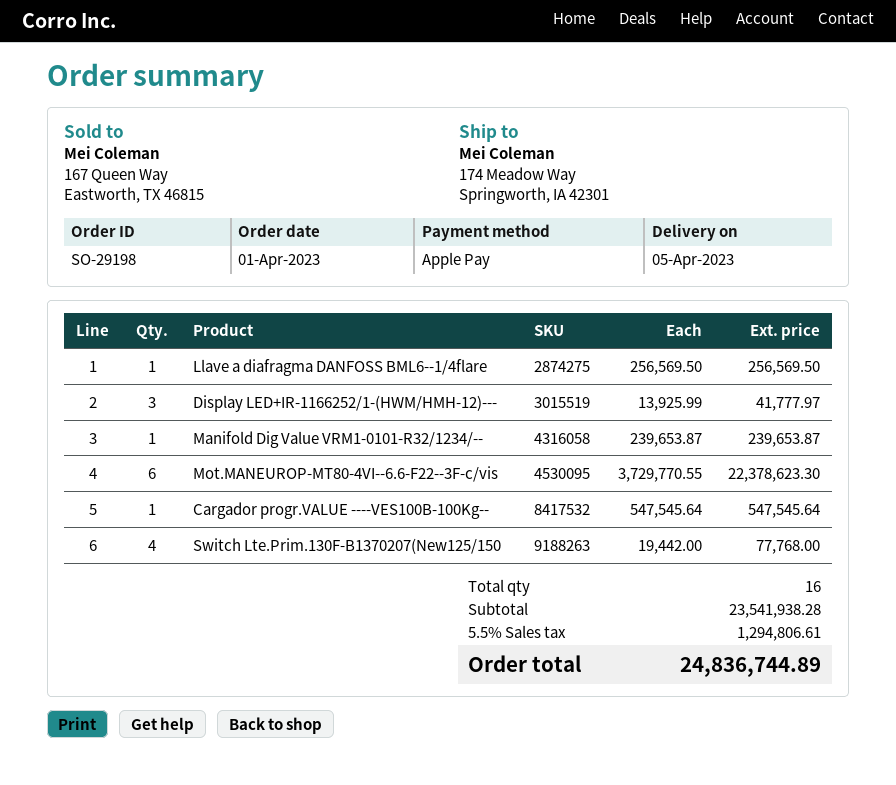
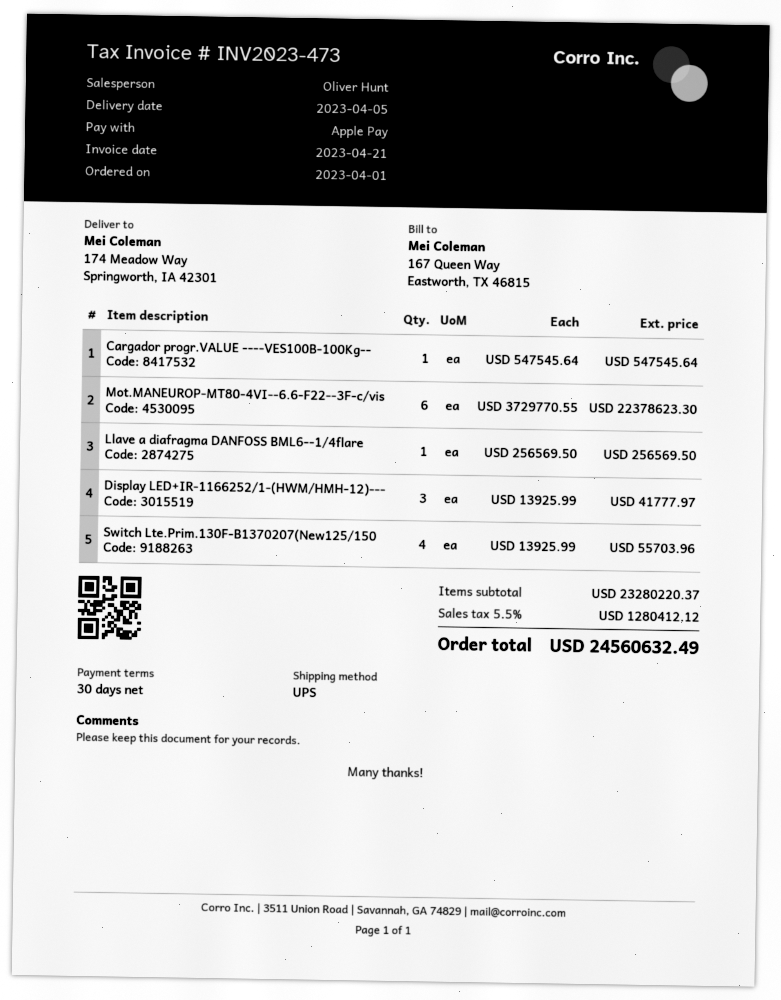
Manifold Dig Value VRM1-0101-R32/1234/--: 1 x 239653.87 = 239653.87 -> none
Switch Lte.Prim.130F-B1370207(New125/150: 4 x 19442.00 = 77768.00 -> 4 x 13925.99 = 55703.96
subtotal: 23541938.28 -> 23280220.37
tax: 5.5% = 1294806.61 -> 5.5% = 1280412.12
total: 24836744.89 -> 24560632.49

